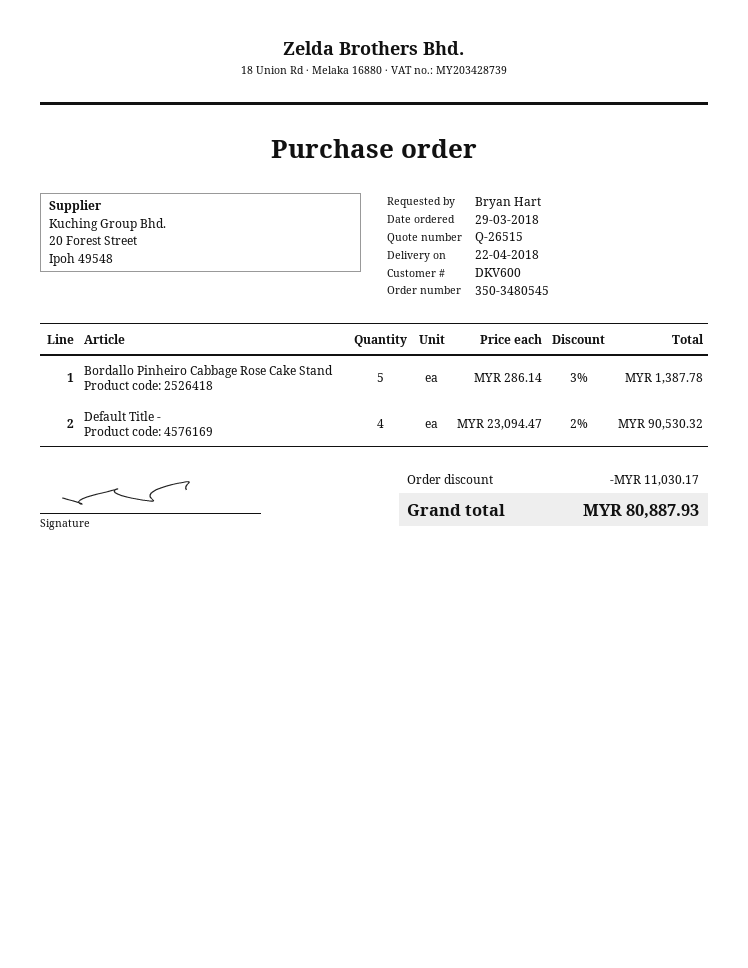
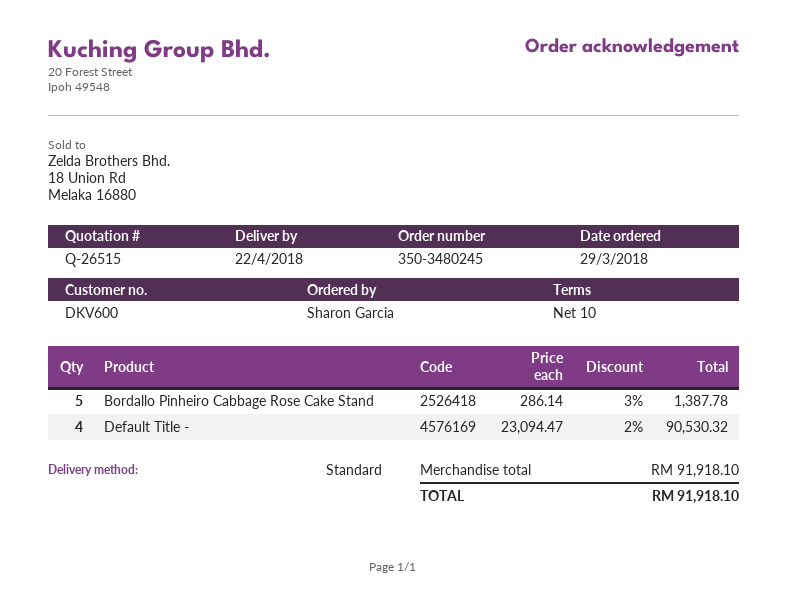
order number: 350-3480545 -> 350-3480245
ordered by: Bryan Hart -> Sharon Garcia
discount: 11030.17 -> none
total: 80887.93 -> 91918.10

